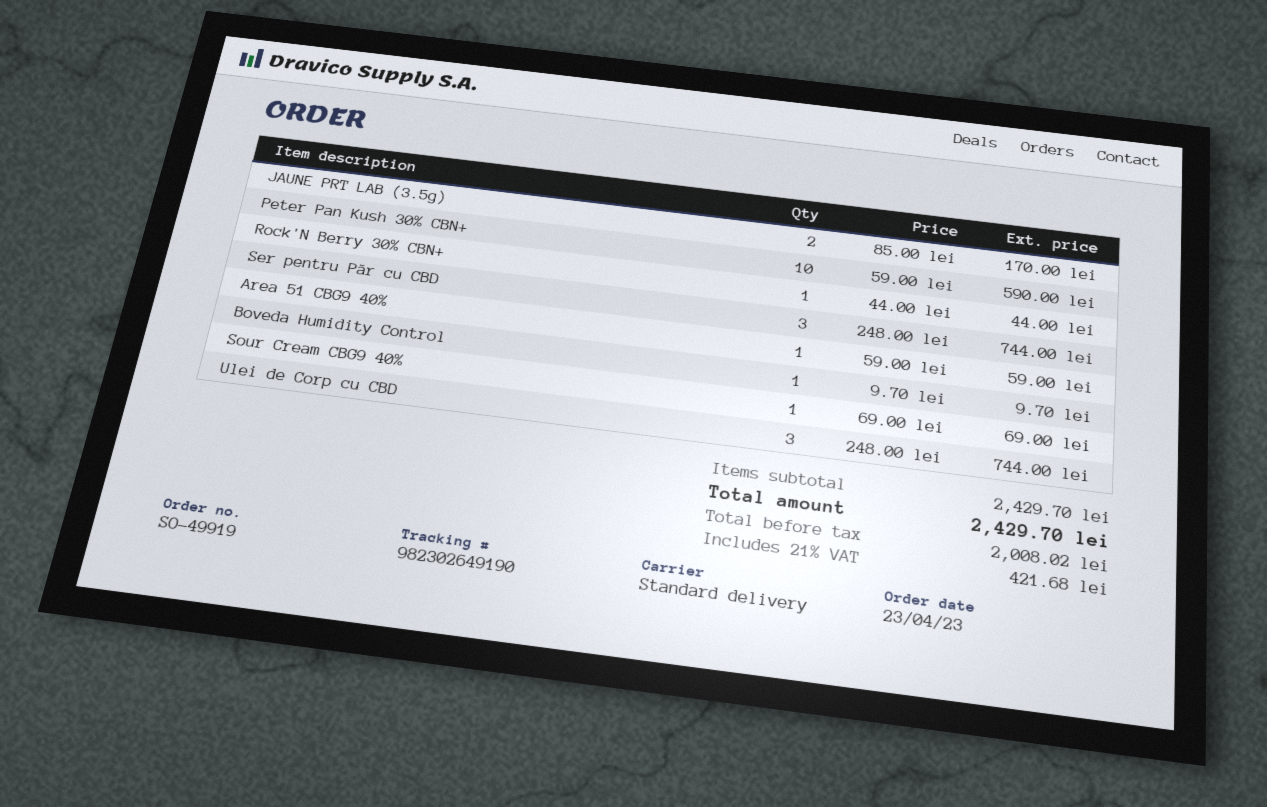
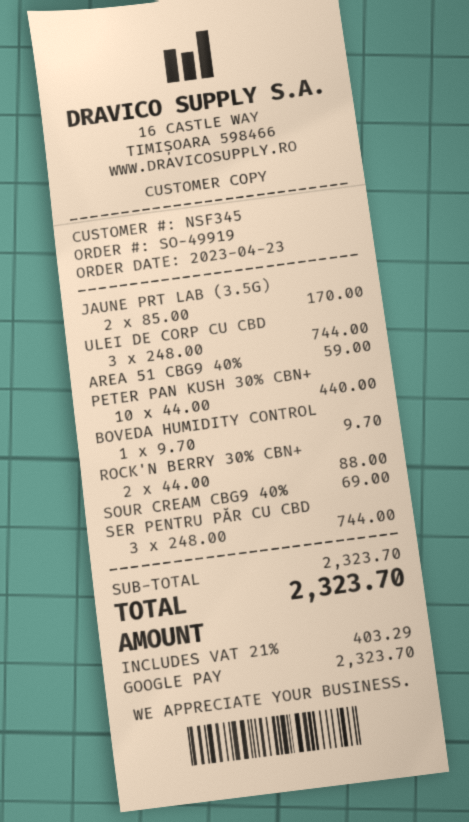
Peter Pan Kush 30% CBN+: 10 x 59.00 = 590.00 -> 10 x 44.00 = 440.00
Rock'N Berry 30% CBN+: 1 x 44.00 = 44.00 -> 2 x 44.00 = 88.00
subtotal: 2429.70 -> 2323.70
tax: 21% = 421.68 -> 21% = 403.29
total: 2429.70 -> 2323.70

